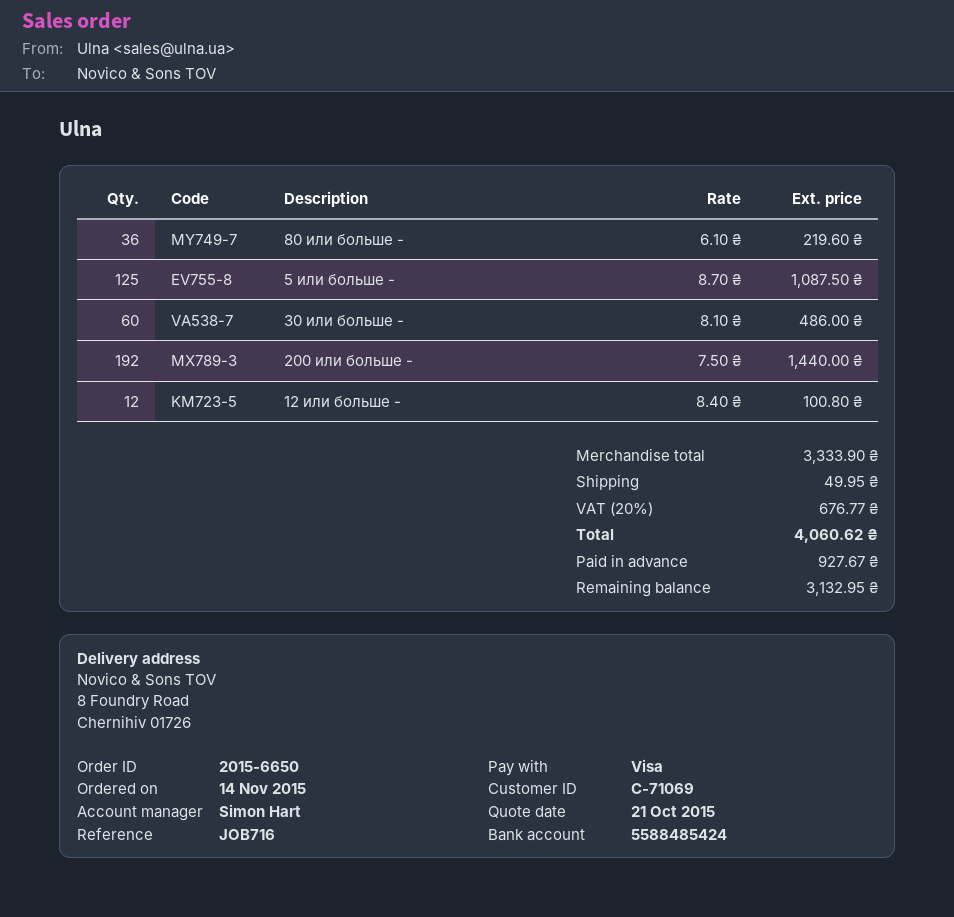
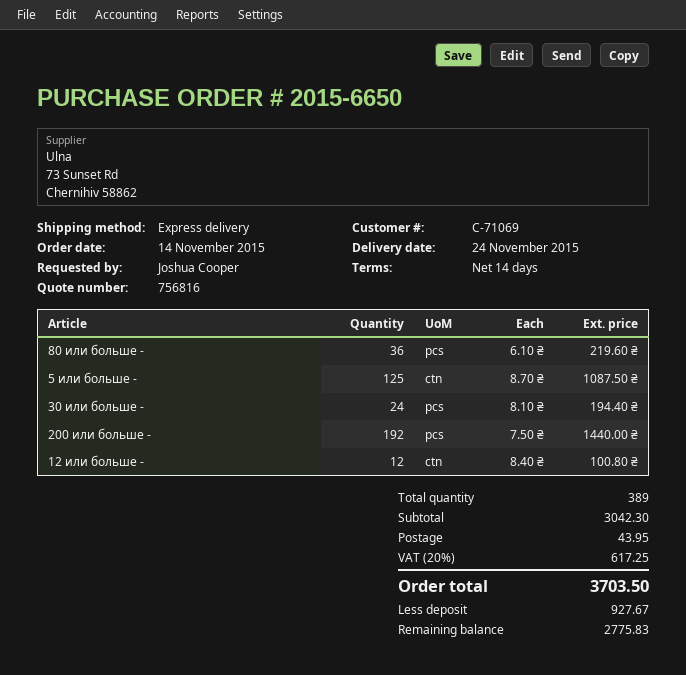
30 или больше -: 60 x 8.10 = 486.00 -> 24 x 8.10 = 194.40
subtotal: 3333.90 -> 3042.30
shipping: 49.95 -> 43.95
tax: 20% = 676.77 -> 20% = 617.25
total: 4060.62 -> 3703.50
balance: 3132.95 -> 2775.83

